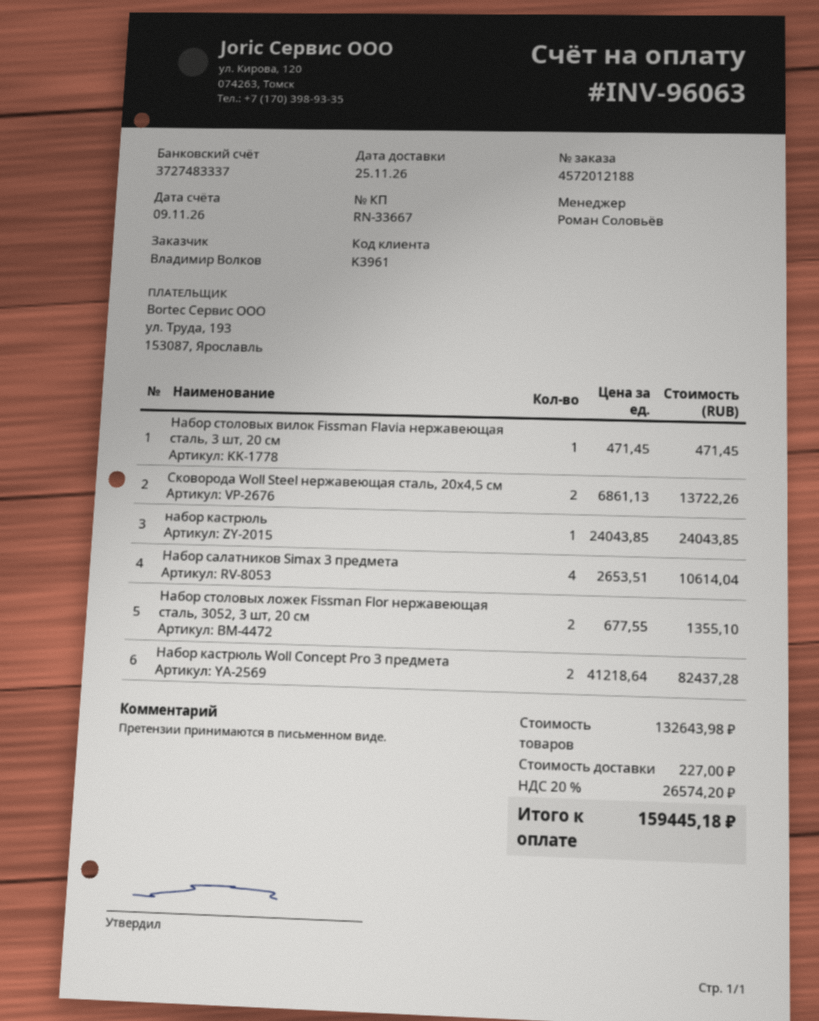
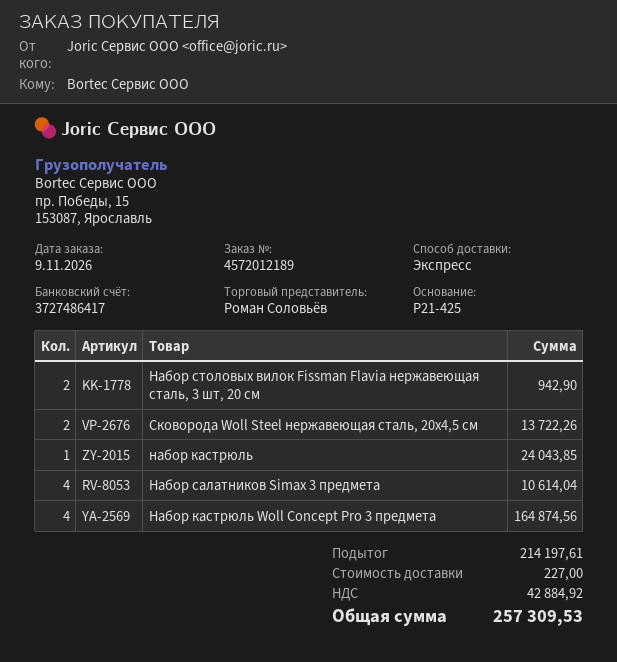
order number: 4572012188 -> 4572012189
bank account: 3727483337 -> 3727486417
Набор столовых вилок Fissman Flavia нержавеющая сталь, 3 шт, 20 см: 1 for 471.45 -> 2 for 942.90
Набор столовых ложек Fissman Flor нержавеющая сталь, 3052, 3 шт, 20 см: 2 for 1355.10 -> none
Набор кастрюль Woll Concept Pro 3 предмета: 2 for 82437.28 -> 4 for 164874.56
subtotal: 132643.98 -> 214197.61
tax: 26574.20 -> 42884.92
total: 159445.18 -> 257309.53

